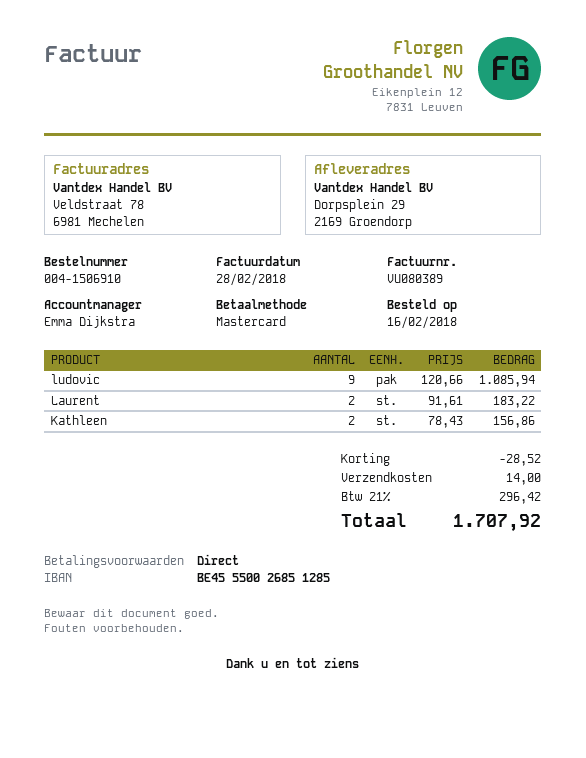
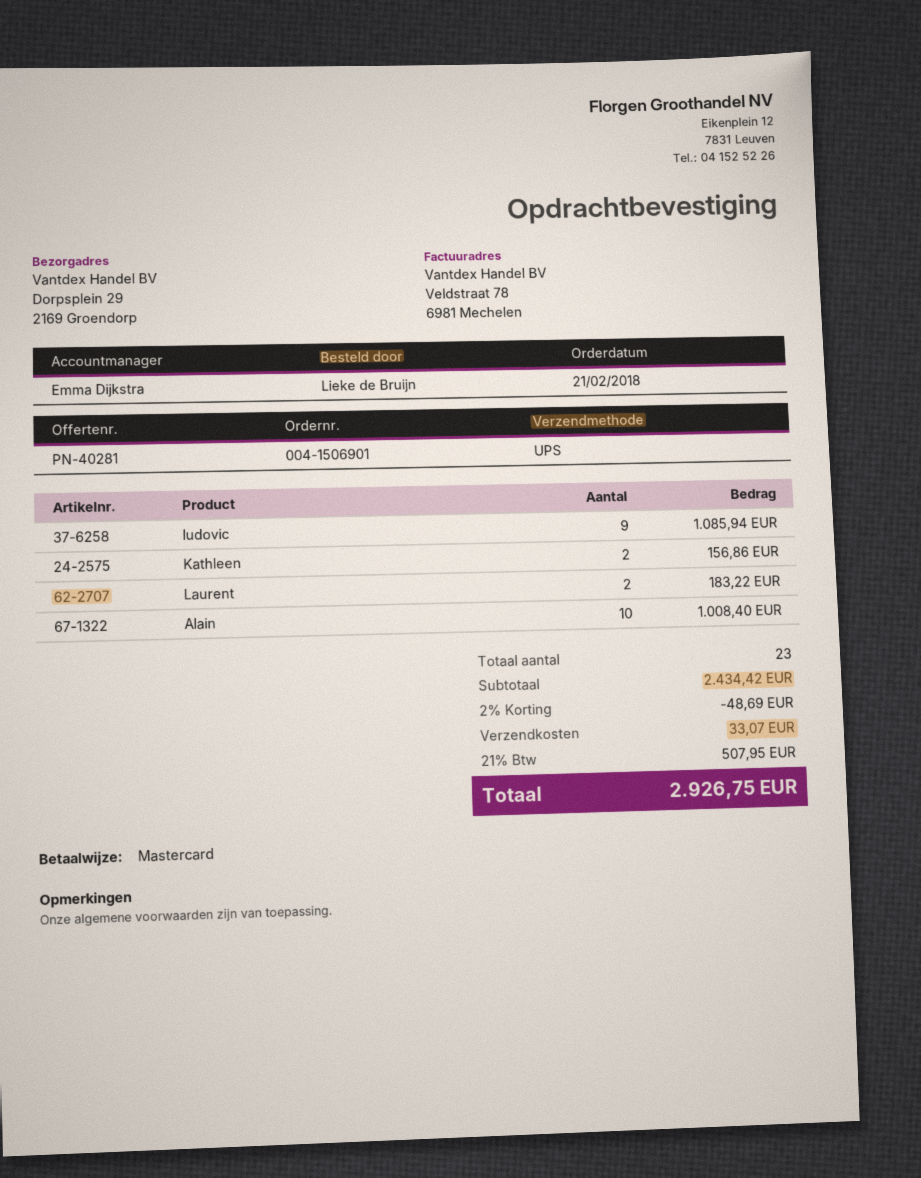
order number: 004-1506910 -> 004-1506901
order date: 2018-02-16 -> 2018-02-21
Alain: none -> 10 for 1008.40
discount: 28.52 -> 48.69
shipping: 14.00 -> 33.07
tax: 21% = 296.42 -> 21% = 507.95
total: 1707.92 -> 2926.75

